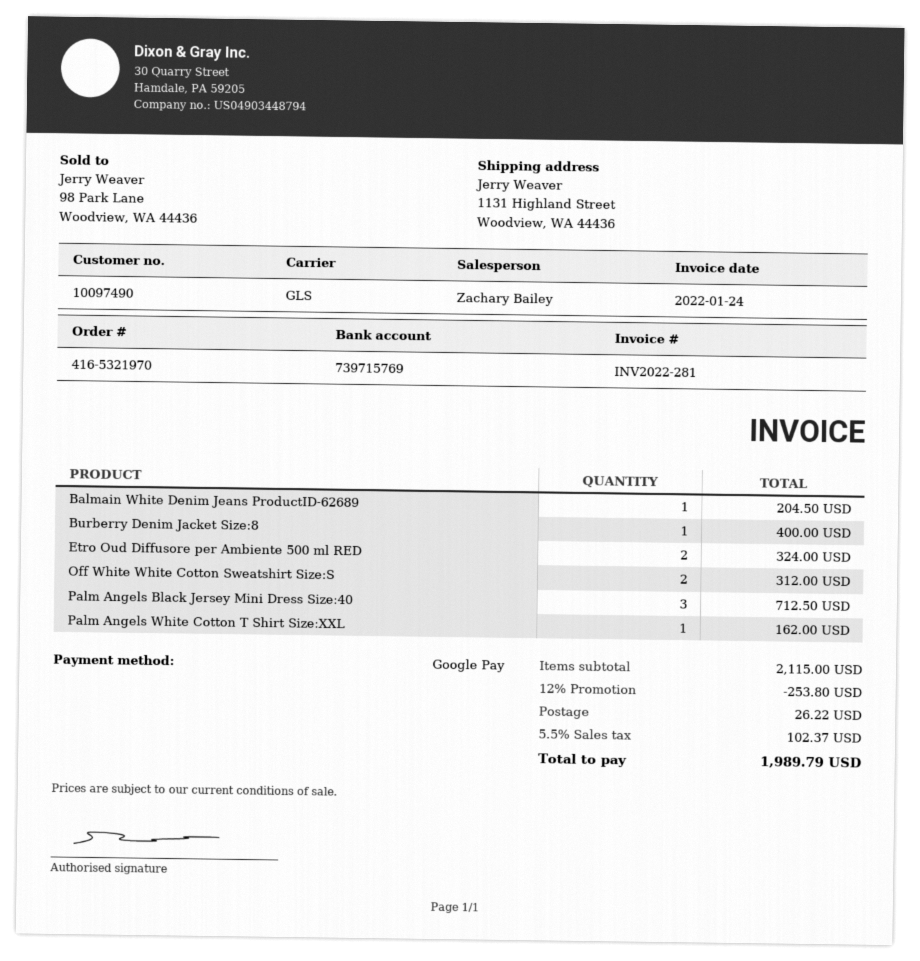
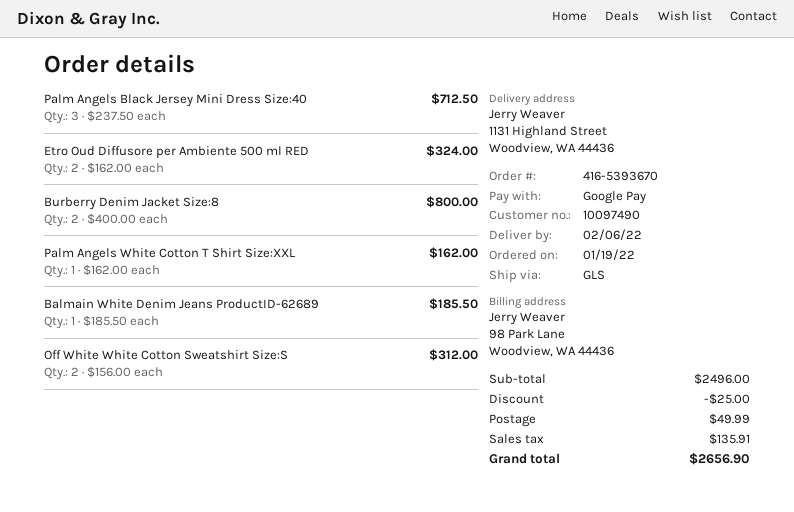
order number: 416-5321970 -> 416-5393670
Balmain White Denim Jeans ProductID-62689: 1 for 204.50 -> 1 for 185.50
Burberry Denim Jacket Size:8: 1 for 400.00 -> 2 for 800.00
subtotal: 2115.00 -> 2496.00
discount: 253.80 -> 25.00
shipping: 26.22 -> 49.99
tax: 102.37 -> 135.91
total: 1989.79 -> 2656.90

